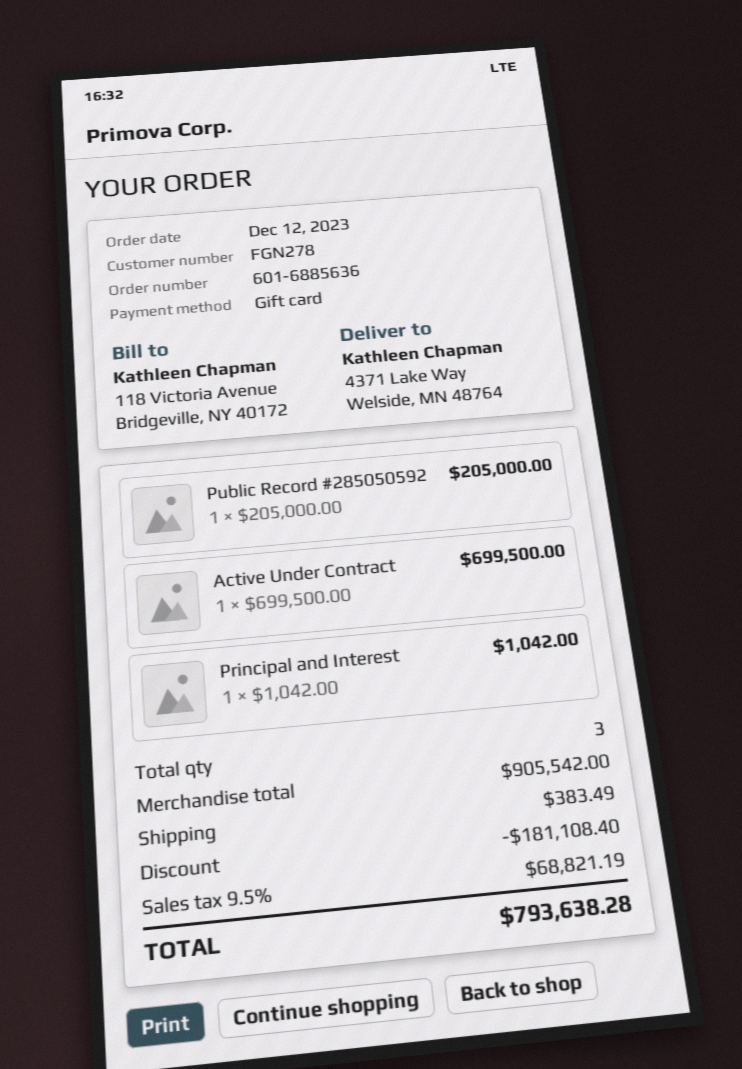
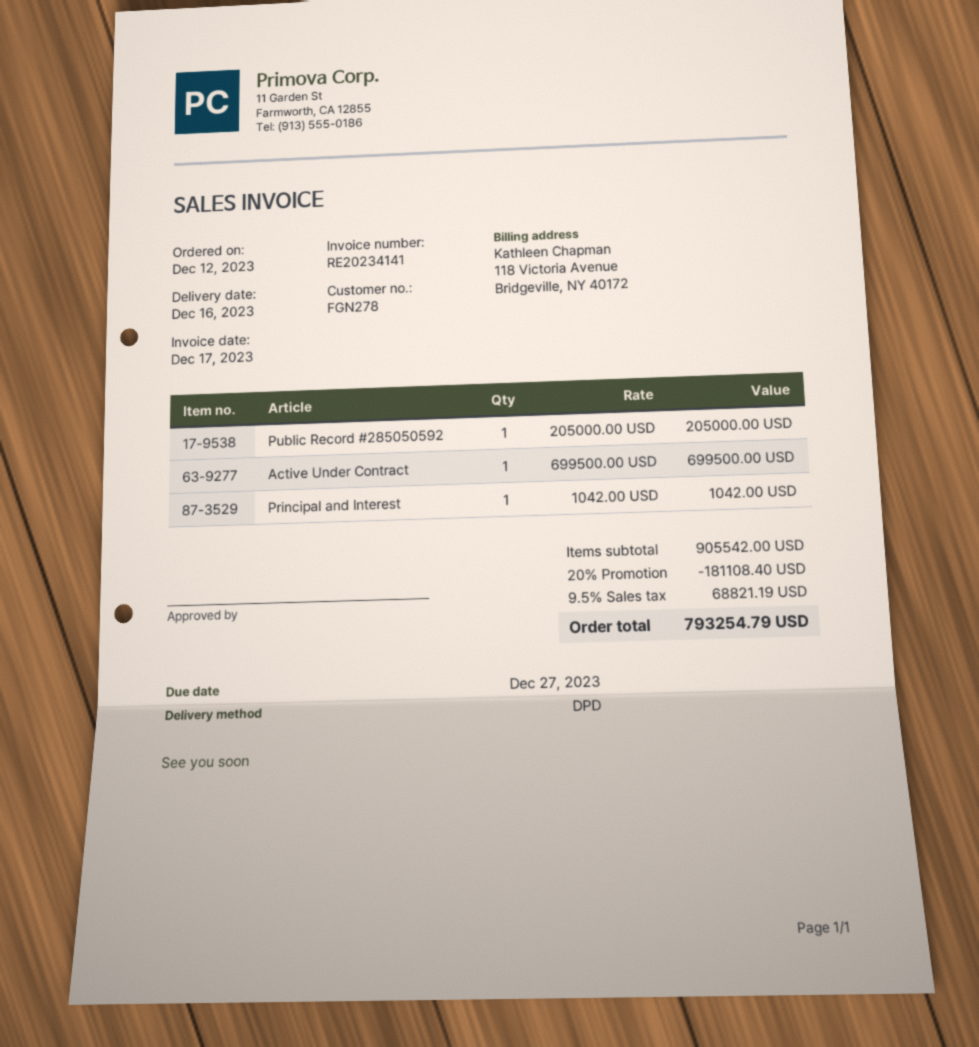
shipping: 383.49 -> none
total: 793638.28 -> 793254.79

